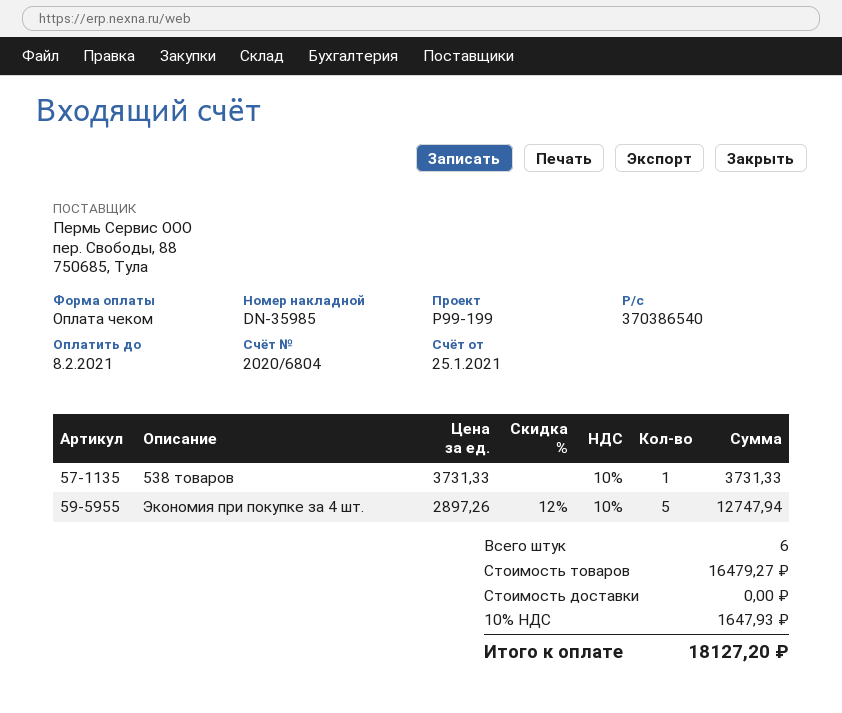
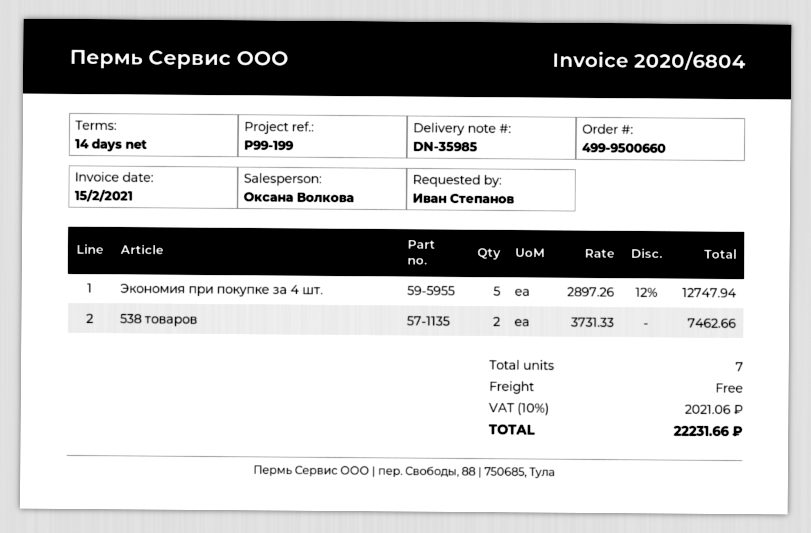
invoice date: 2021-01-25 -> 2021-02-15
538 товаров: 1 x 3731.33 = 3731.33 -> 2 x 3731.33 = 7462.66
total quantity: 6 -> 7
tax: 10% = 1647.93 -> 10% = 2021.06
total: 18127.20 -> 22231.66

